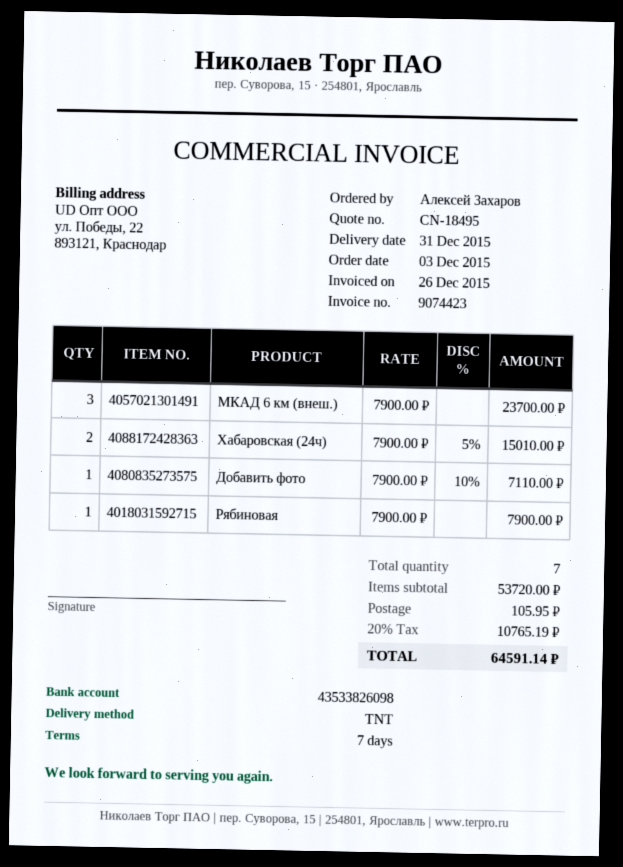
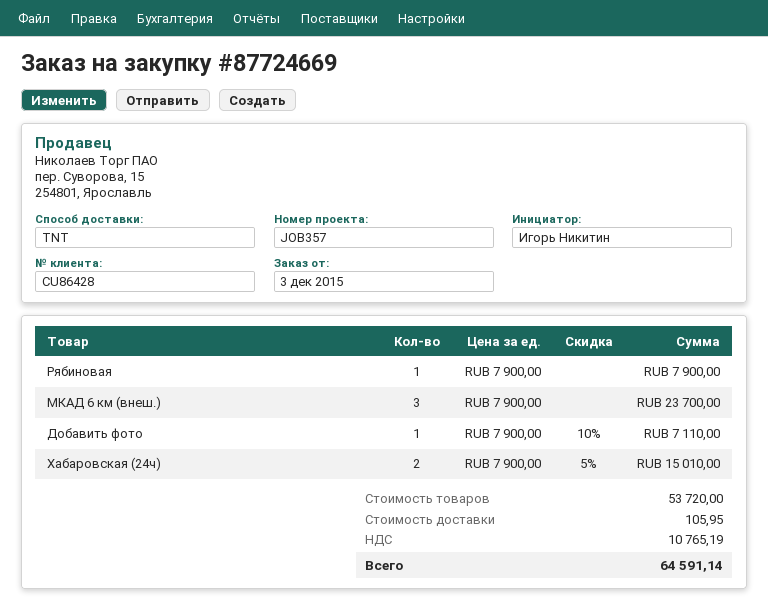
ordered by: Алексей Захаров -> Игорь Никитин

